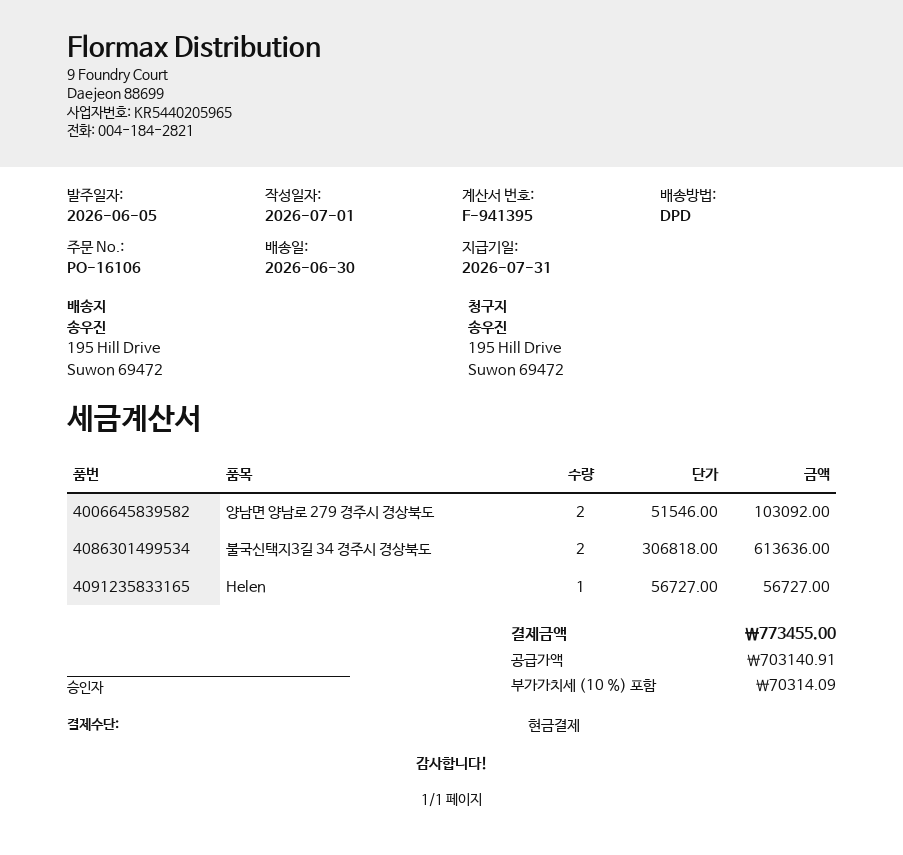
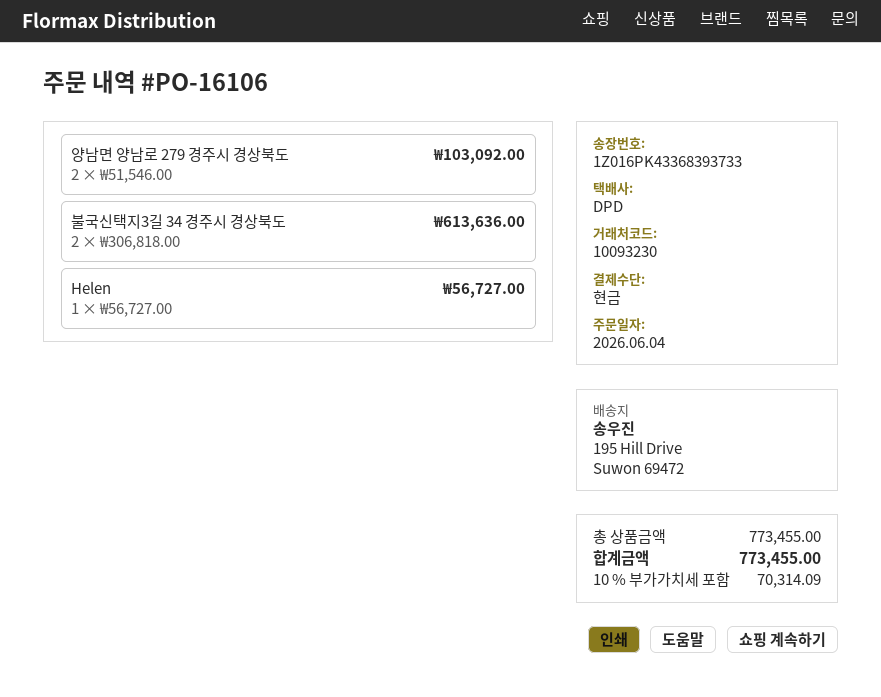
order date: 2026-06-05 -> 2026-06-04

